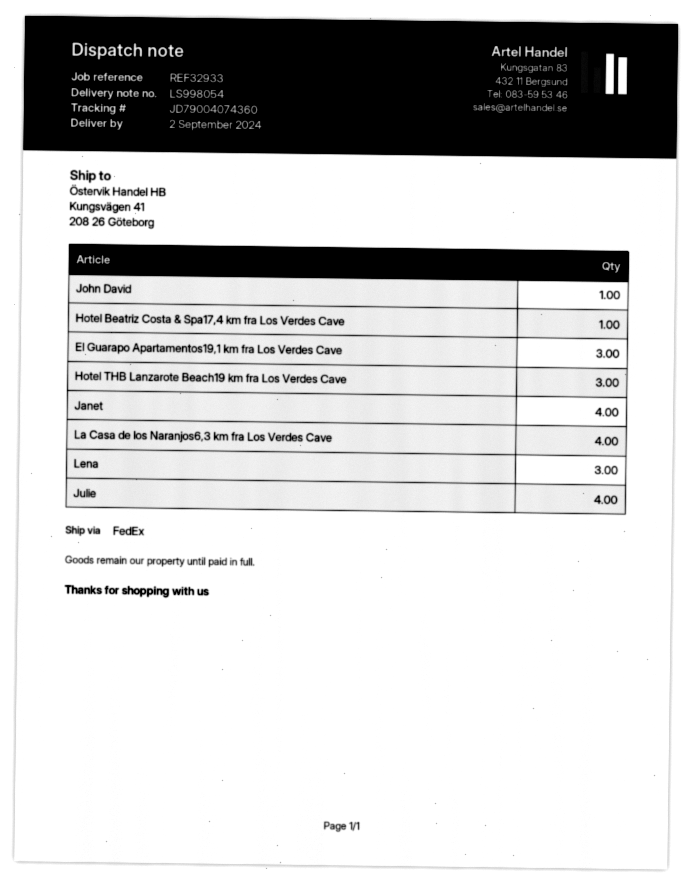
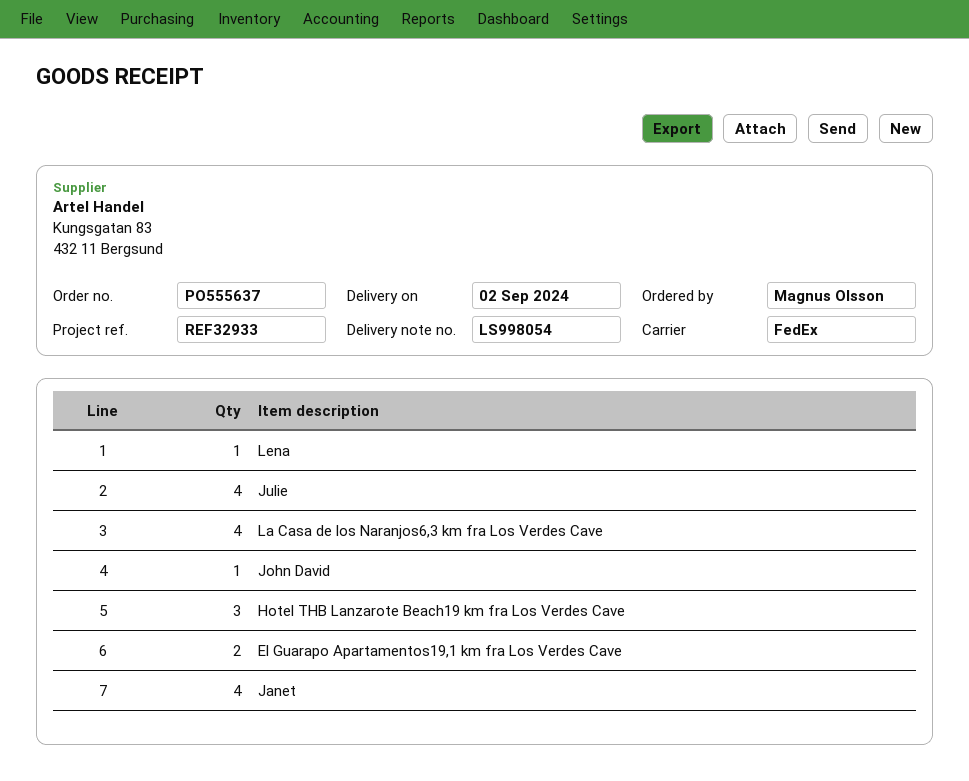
Hotel Beatriz Costa & Spa17,4 km fra Los Verdes Cave: 1 -> none
El Guarapo Apartamentos19,1 km fra Los Verdes Cave: 3 -> 2
Lena: 3 -> 1

